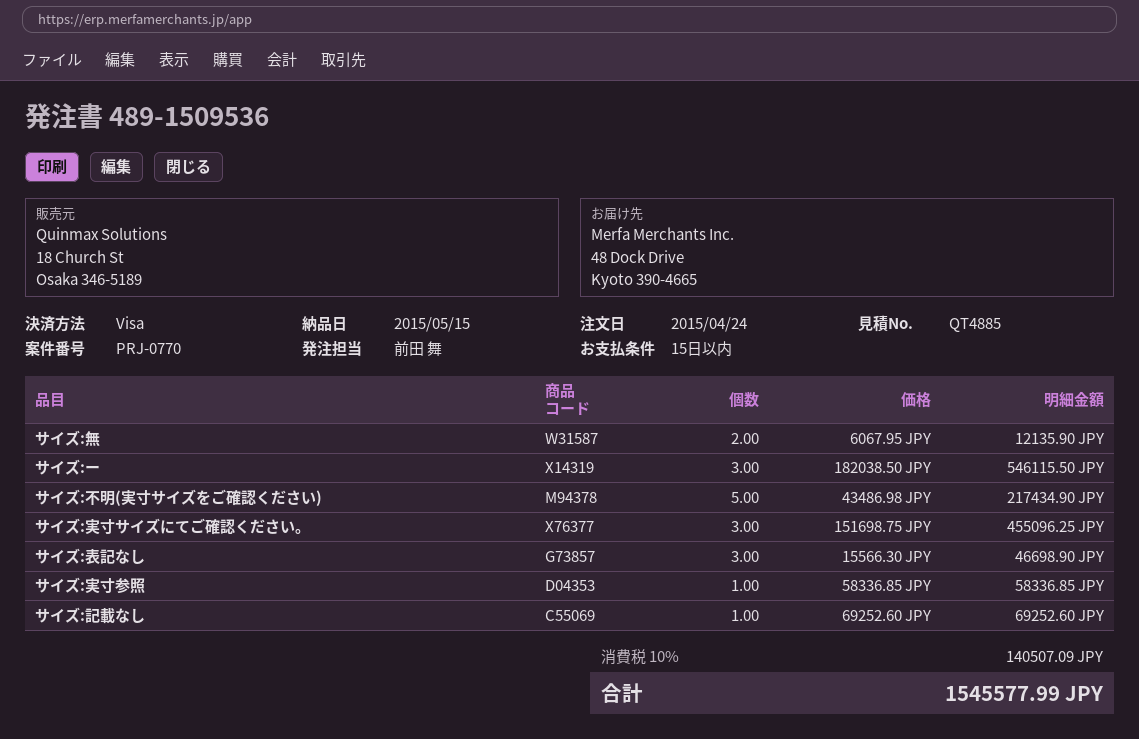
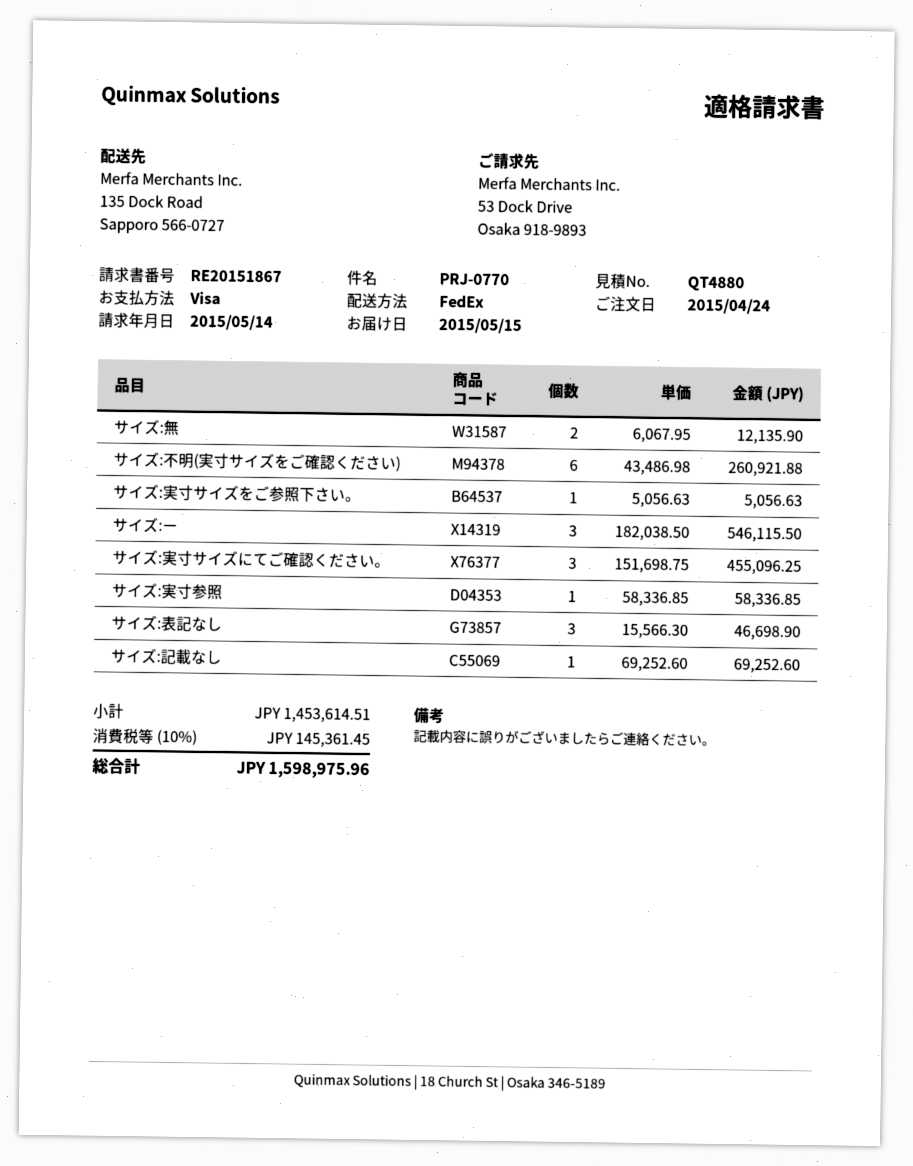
quote number: QT4885 -> QT4880
ship to: 48 Dock Drive, Kyoto 390-4665 -> 135 Dock Road, Sapporo 566-0727
サイズ:不明(実寸サイズをご確認ください): 5 x 43486.98 = 217434.90 -> 6 x 43486.98 = 260921.88
サイズ:実寸サイズをご参照下さい。: none -> 1 x 5056.63 = 5056.63
tax: 10% = 140507.09 -> 10% = 145361.45
total: 1545577.99 -> 1598975.96

